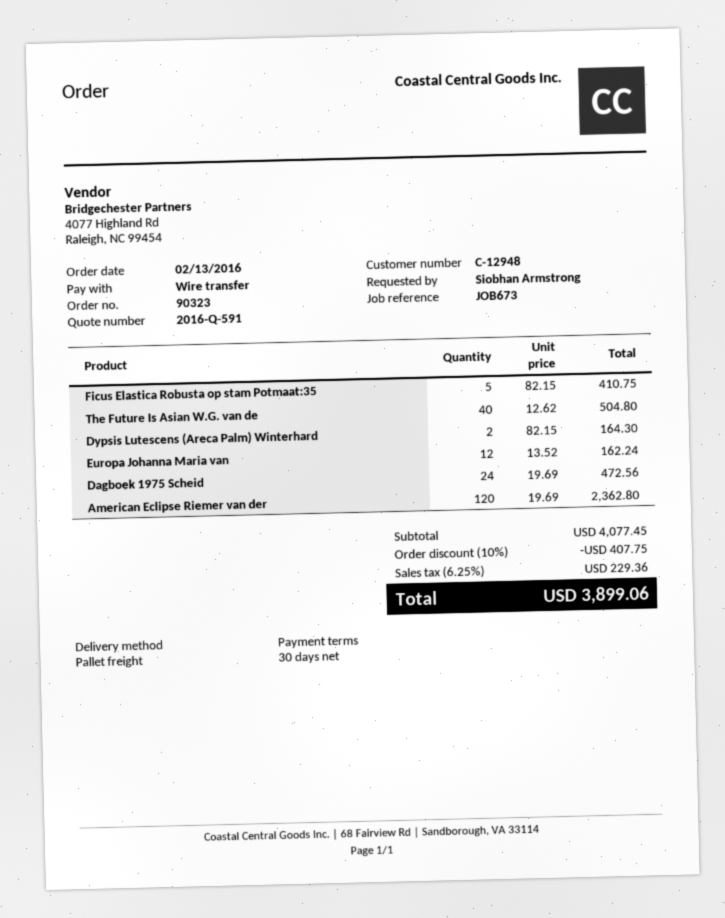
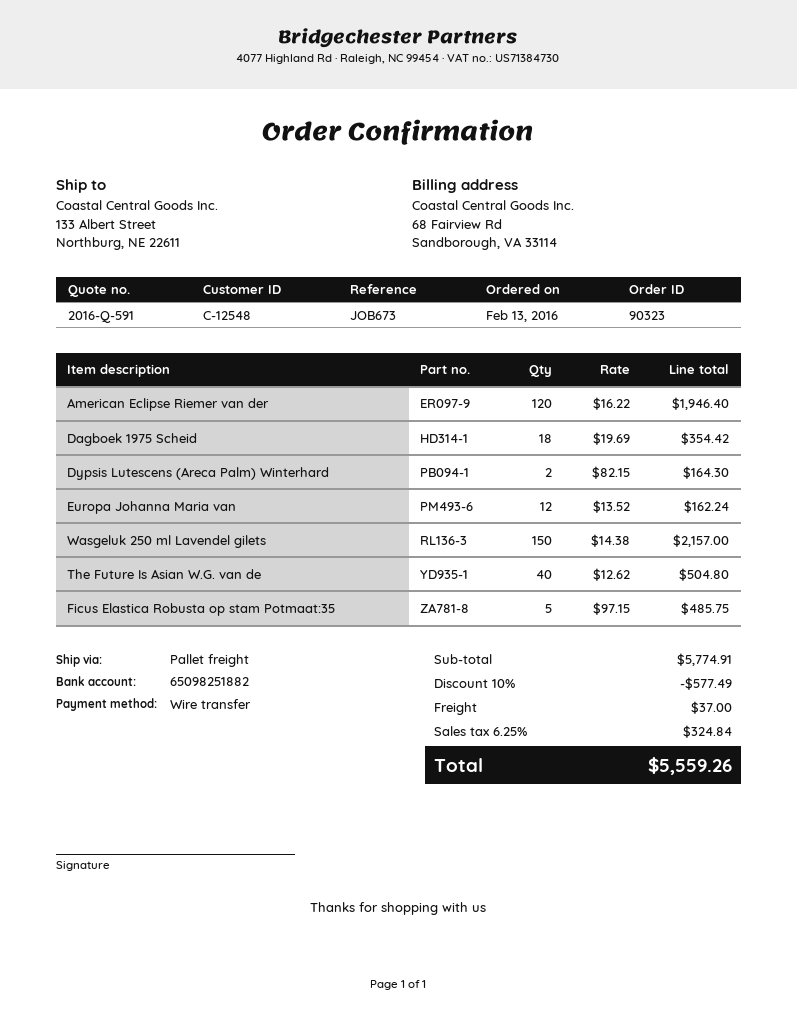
customer number: C-12948 -> C-12548
Ficus Elastica Robusta op stam Potmaat:35: 5 x 82.15 = 410.75 -> 5 x 97.15 = 485.75
Dagboek 1975 Scheid: 24 x 19.69 = 472.56 -> 18 x 19.69 = 354.42
American Eclipse Riemer van der: 120 x 19.69 = 2362.80 -> 120 x 16.22 = 1946.40
Wasgeluk 250 ml Lavendel gilets: none -> 150 x 14.38 = 2157.00
subtotal: 4077.45 -> 5774.91
discount: 10% = 407.75 -> 10% = 577.49
shipping: none -> 37.00
tax: 6.25% = 229.36 -> 6.25% = 324.84
total: 3899.06 -> 5559.26

